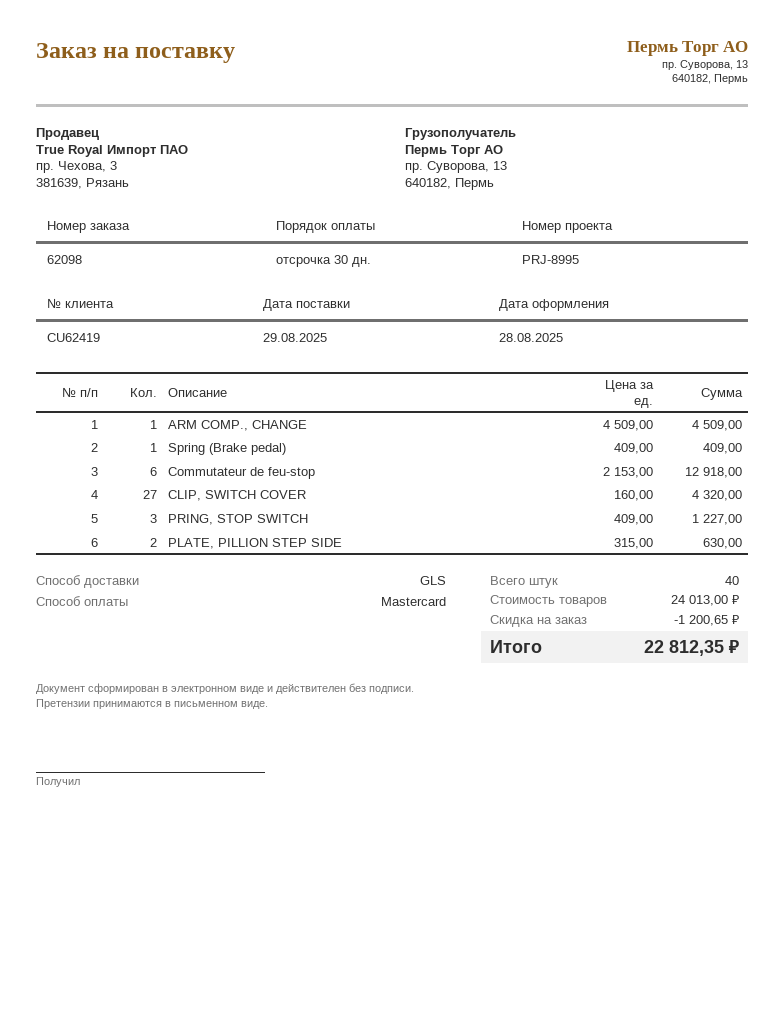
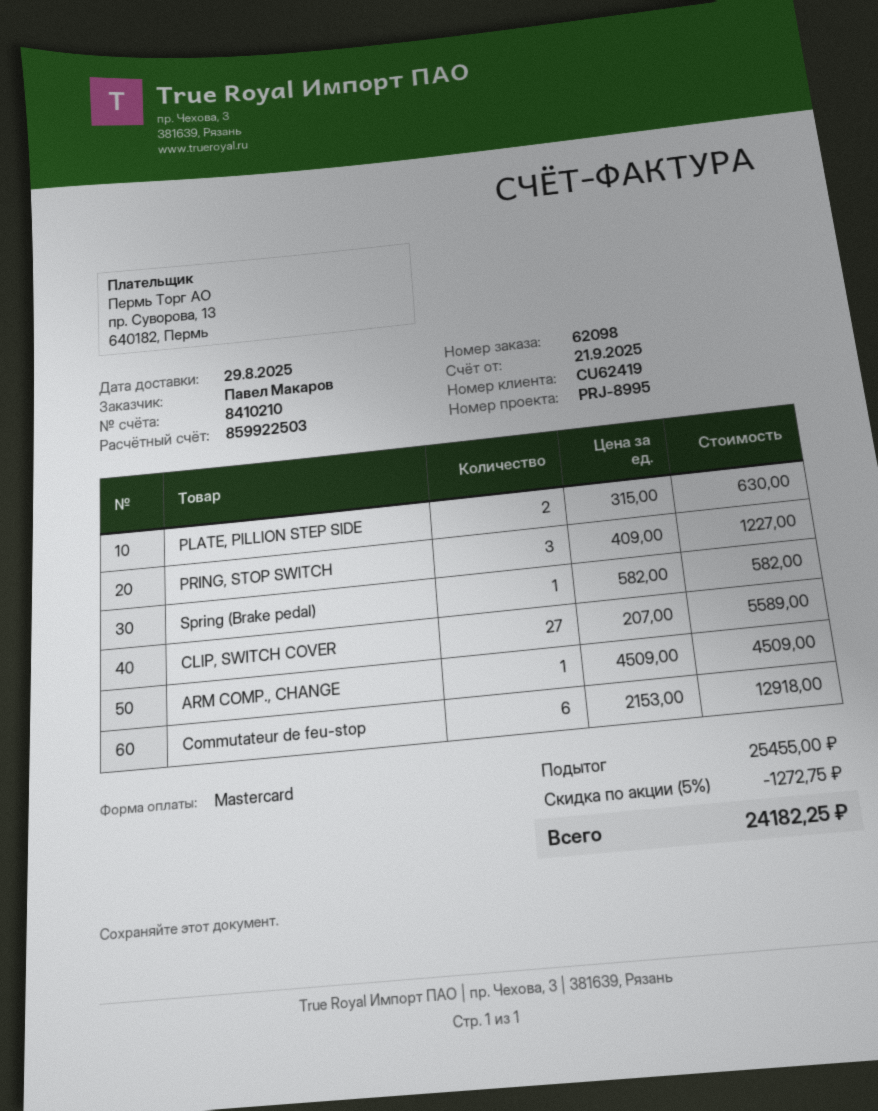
Spring (Brake pedal): 1 x 409.00 = 409.00 -> 1 x 582.00 = 582.00
CLIP, SWITCH COVER: 27 x 160.00 = 4320.00 -> 27 x 207.00 = 5589.00
subtotal: 24013.00 -> 25455.00
discount: 1200.65 -> 1272.75
total: 22812.35 -> 24182.25

